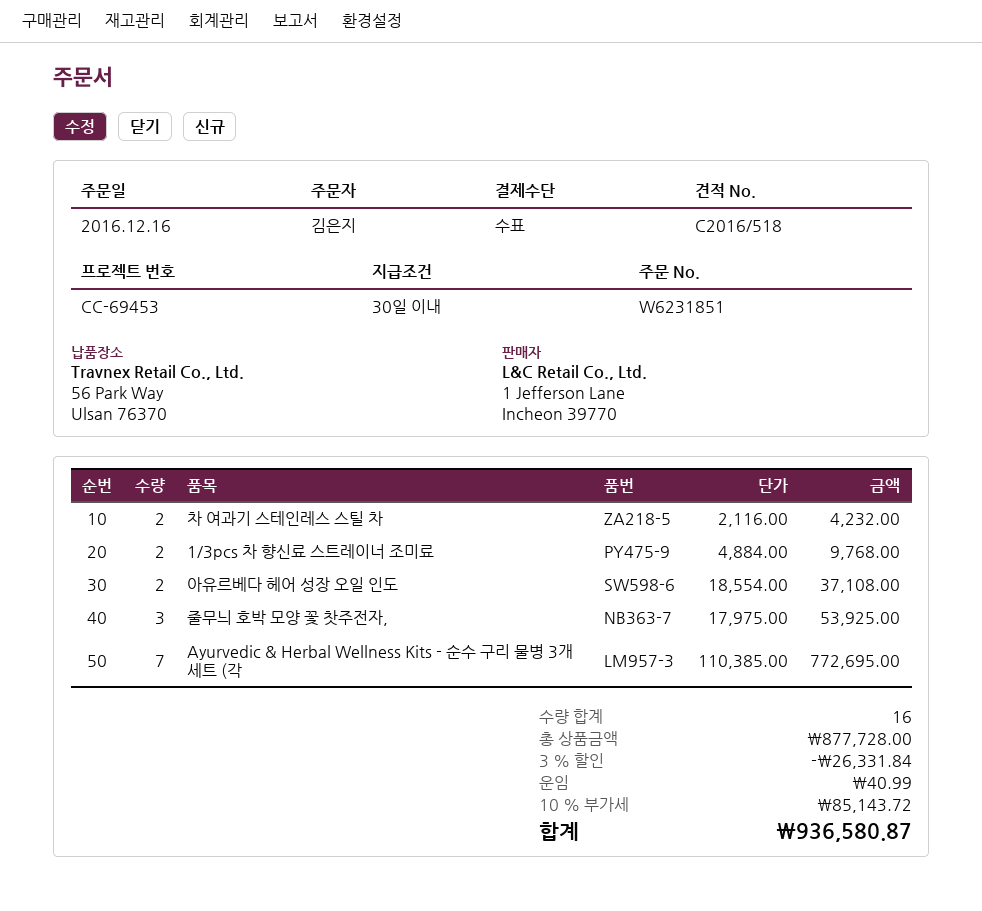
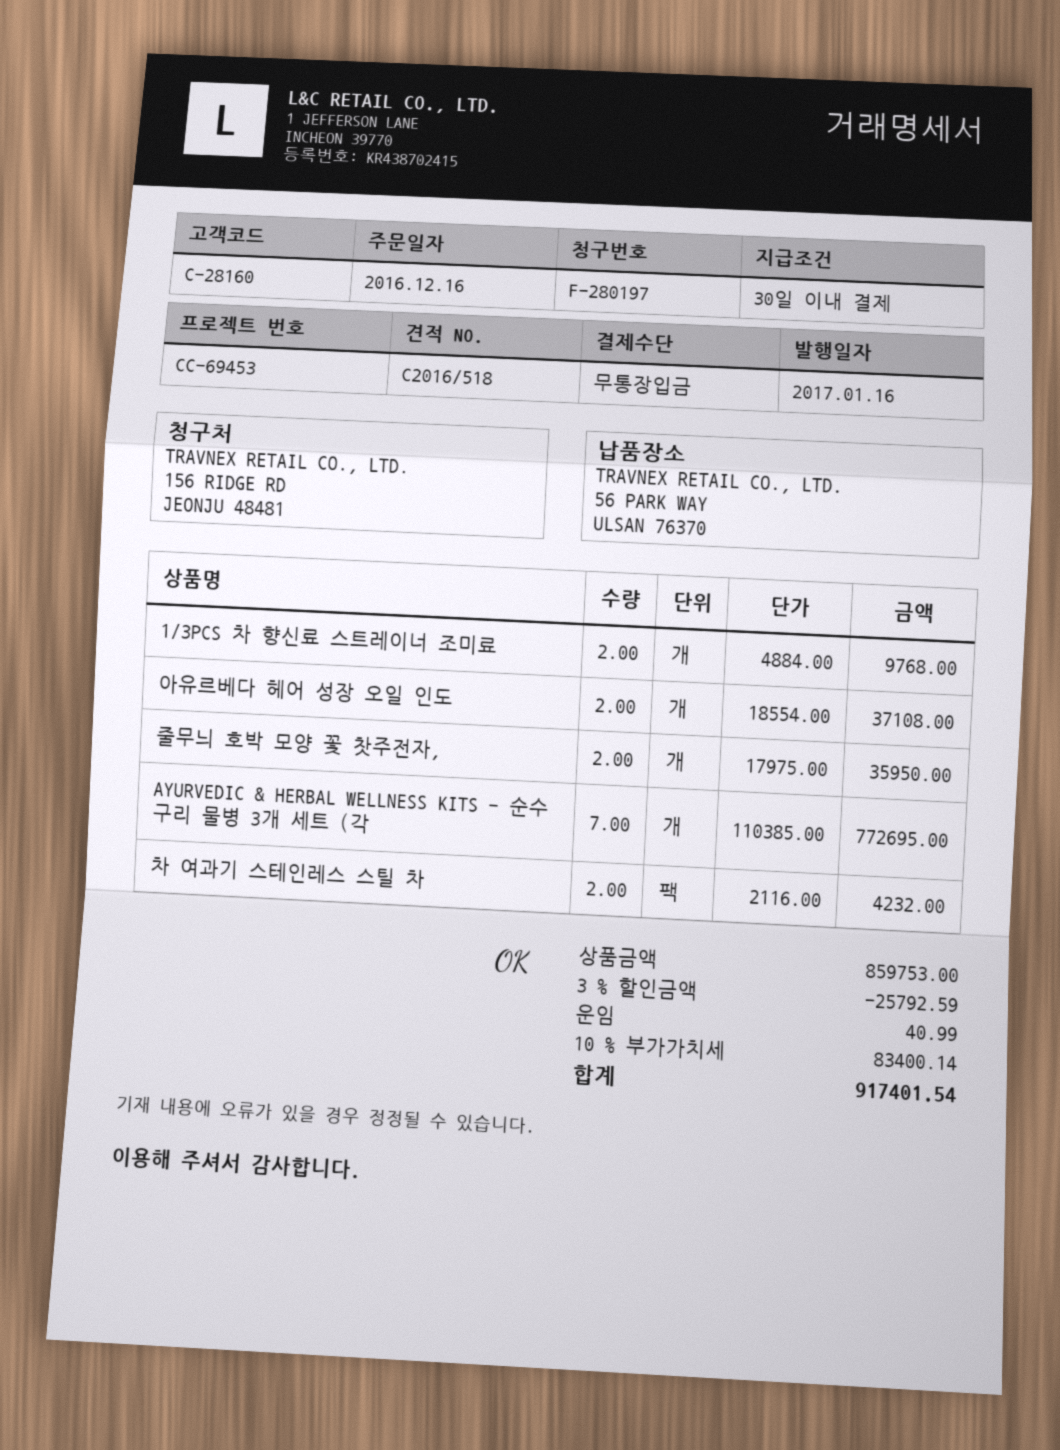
payment method: cheque -> bank transfer
줄무늬 호박 모양 꽃 찻주전자,: 3 x 17975.00 = 53925.00 -> 2 x 17975.00 = 35950.00
subtotal: 877728.00 -> 859753.00
discount: 3% = 26331.84 -> 3% = 25792.59
tax: 10% = 85143.72 -> 10% = 83400.14
total: 936580.87 -> 917401.54

